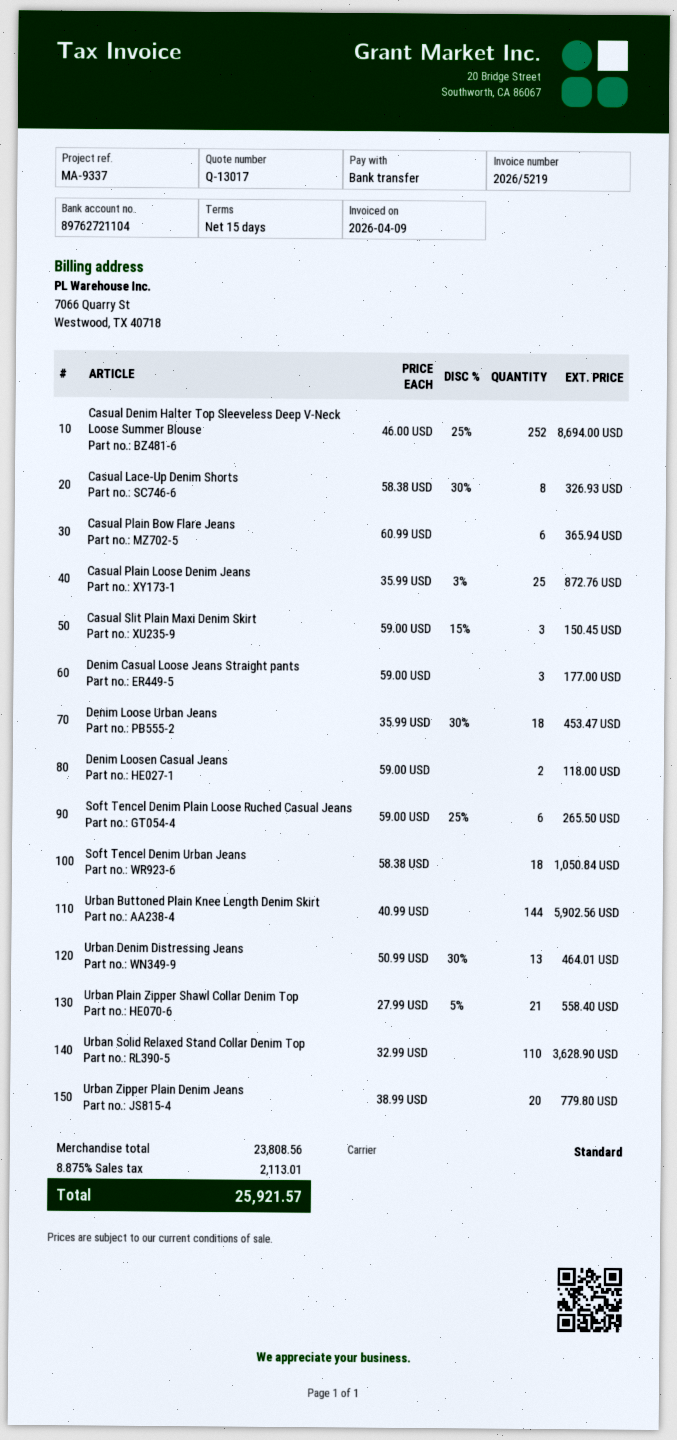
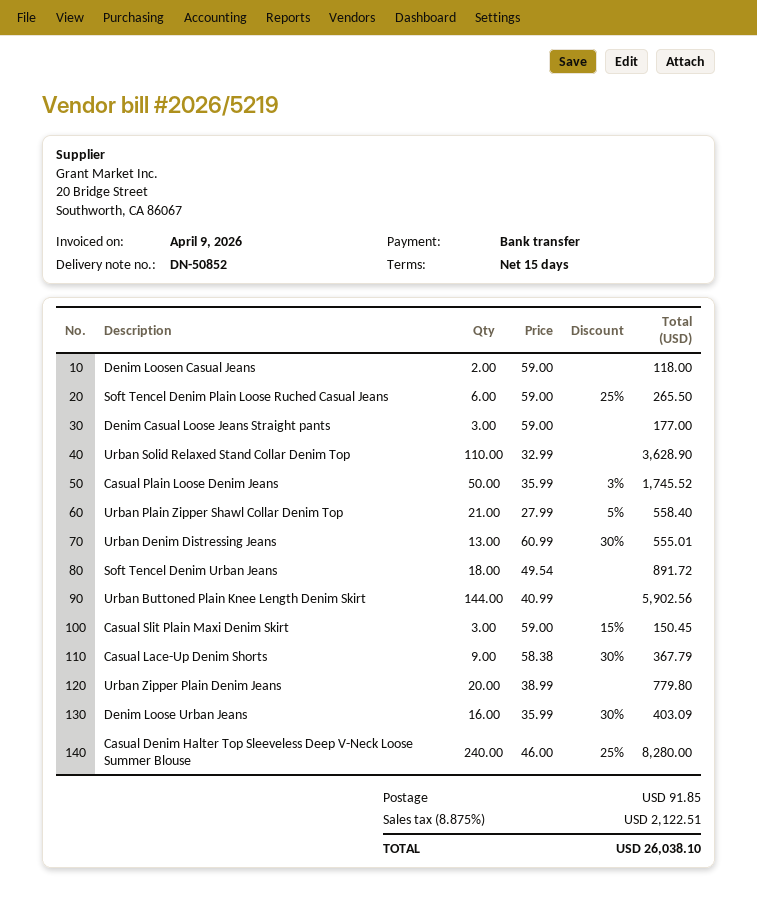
Casual Denim Halter Top Sleeveless Deep V-Neck Loose Summer Blouse: 252 x 46.00 - 25% = 8694.00 -> 240 x 46.00 - 25% = 8280.00
Casual Lace-Up Denim Shorts: 8 x 58.38 - 30% = 326.93 -> 9 x 58.38 - 30% = 367.79
Casual Plain Bow Flare Jeans: 6 x 60.99 = 365.94 -> none
Casual Plain Loose Denim Jeans: 25 x 35.99 - 3% = 872.76 -> 50 x 35.99 - 3% = 1745.52
Denim Loose Urban Jeans: 18 x 35.99 - 30% = 453.47 -> 16 x 35.99 - 30% = 403.09
Soft Tencel Denim Urban Jeans: 18 x 58.38 = 1050.84 -> 18 x 49.54 = 891.72
Urban Denim Distressing Jeans: 13 x 50.99 - 30% = 464.01 -> 13 x 60.99 - 30% = 555.01
shipping: none -> 91.85
tax: 8.875% = 2113.01 -> 8.875% = 2122.51
total: 25921.57 -> 26038.10

